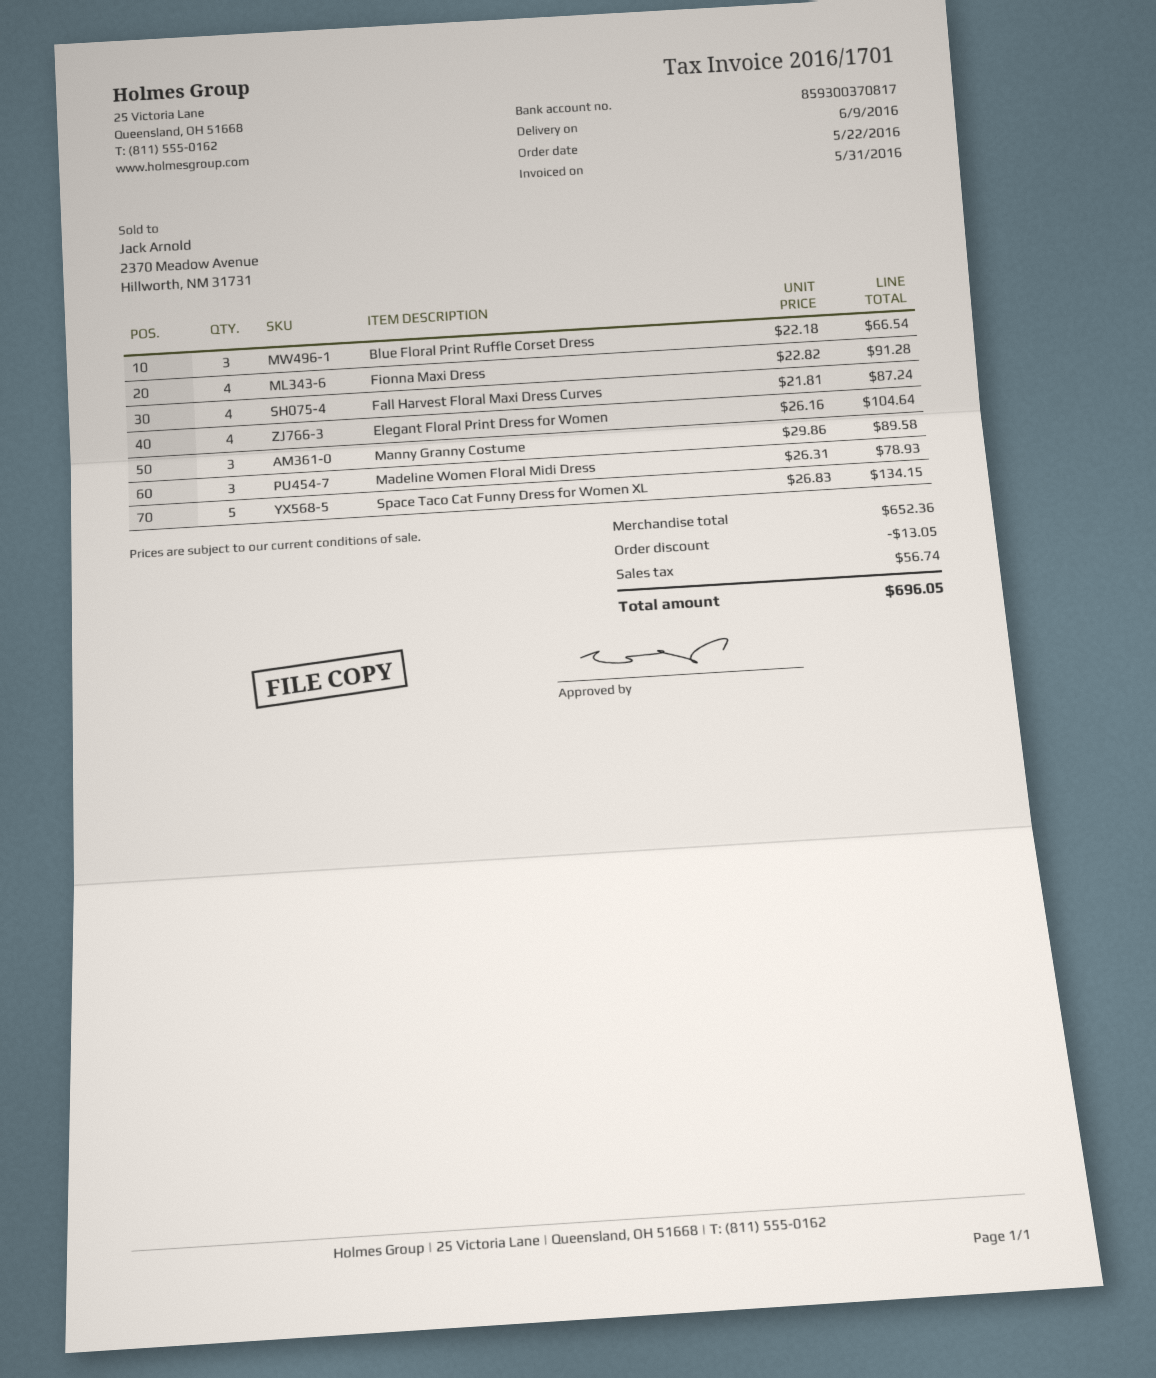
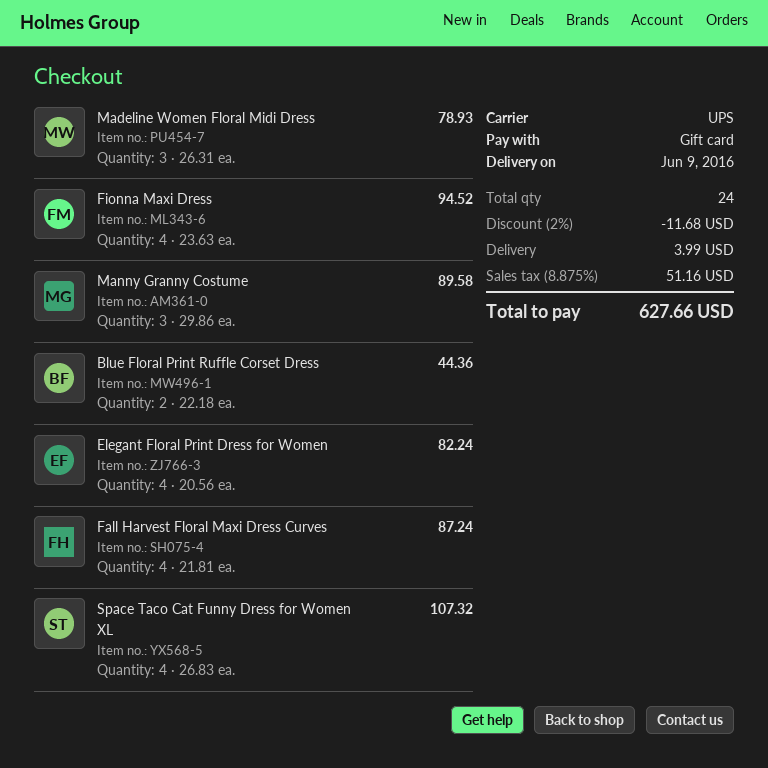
Blue Floral Print Ruffle Corset Dress: 3 x 22.18 = 66.54 -> 2 x 22.18 = 44.36
Fionna Maxi Dress: 4 x 22.82 = 91.28 -> 4 x 23.63 = 94.52
Elegant Floral Print Dress for Women: 4 x 26.16 = 104.64 -> 4 x 20.56 = 82.24
Space Taco Cat Funny Dress for Women XL: 5 x 26.83 = 134.15 -> 4 x 26.83 = 107.32
discount: 13.05 -> 11.68
shipping: none -> 3.99
tax: 56.74 -> 51.16
total: 696.05 -> 627.66

